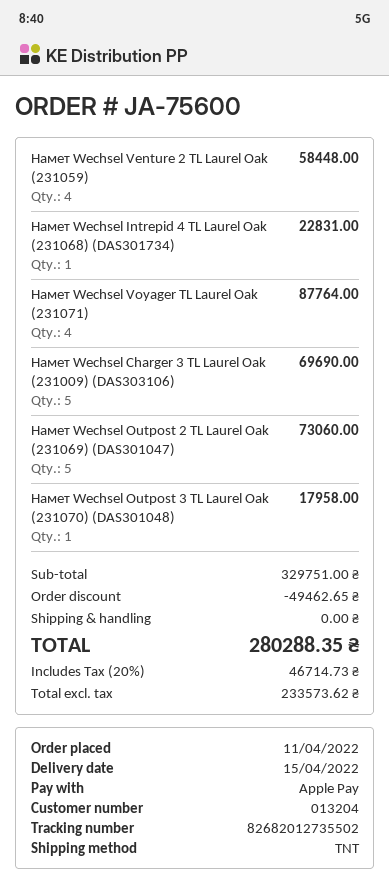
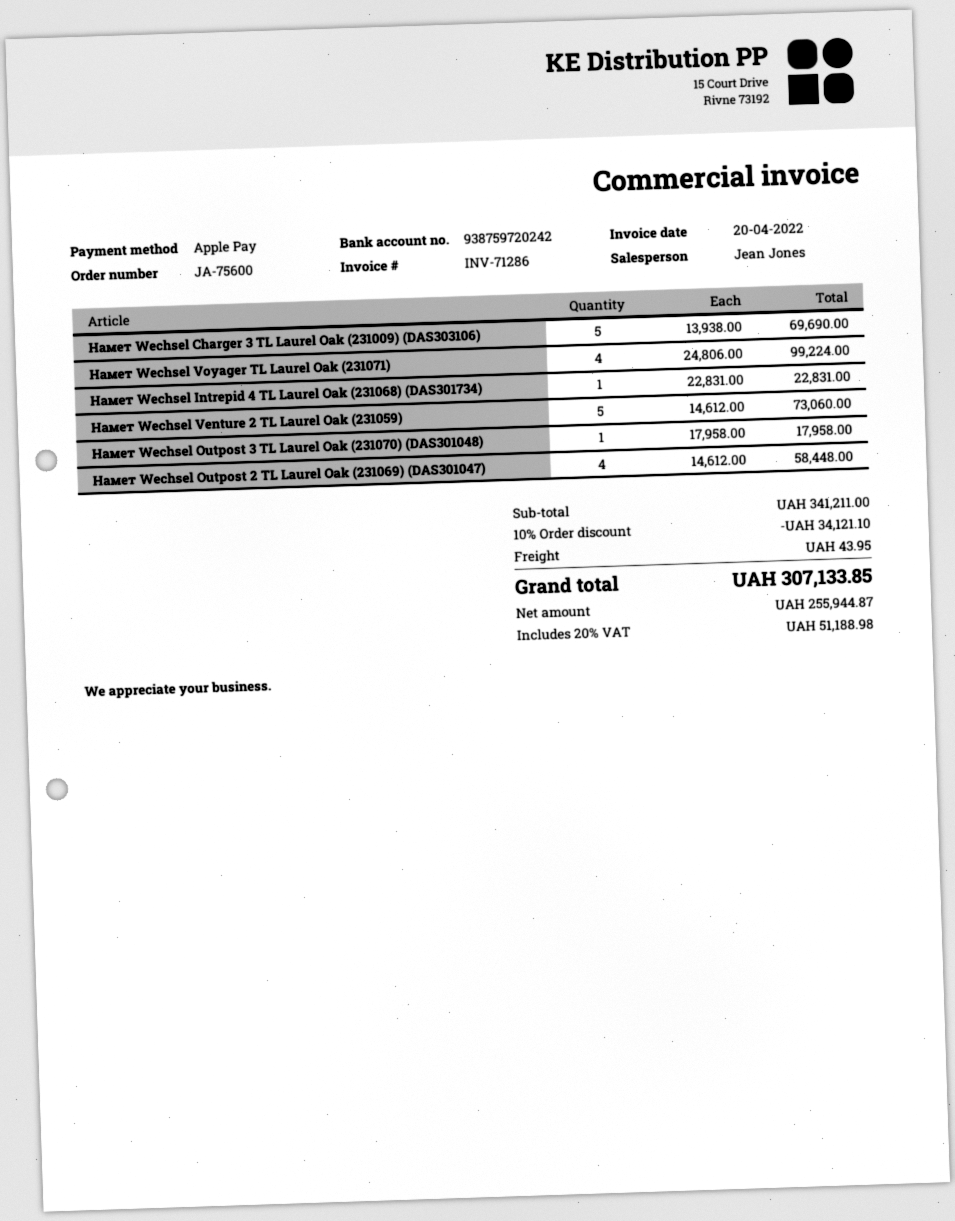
Намет Wechsel Venture 2 TL Laurel Oak (231059): 4 for 58448.00 -> 5 for 73060.00
Намет Wechsel Voyager TL Laurel Oak (231071): 4 for 87764.00 -> 4 for 99224.00
Намет Wechsel Outpost 2 TL Laurel Oak (231069) (DAS301047): 5 for 73060.00 -> 4 for 58448.00
subtotal: 329751.00 -> 341211.00
discount: 49462.65 -> 34121.10
shipping: 0.00 -> 43.95
net: 233573.62 -> 255944.87
tax: 20% = 46714.73 -> 20% = 51188.98
total: 280288.35 -> 307133.85

